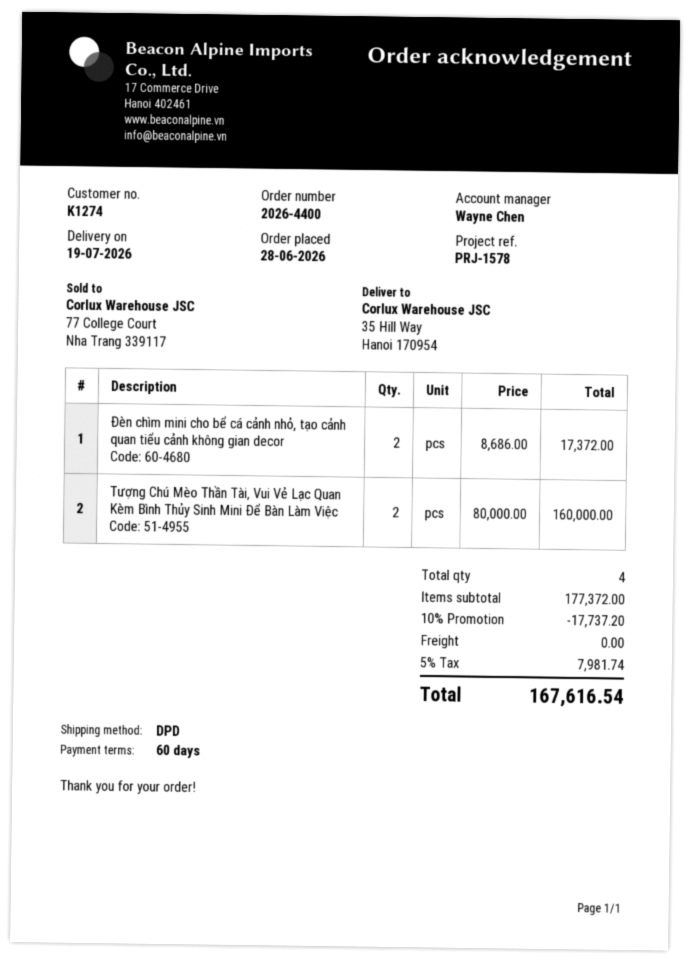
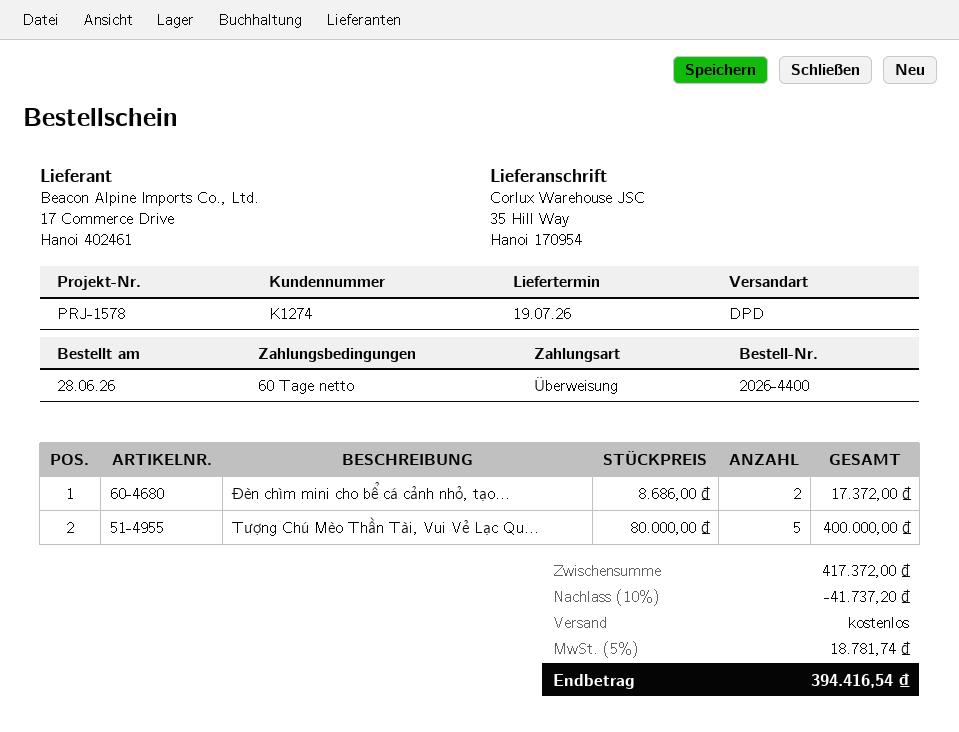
Tượng Chú Mèo Thần Tài, Vui Vẻ Lạc Quan Kèm Bình Thủy Sinh Mini Để Bàn Làm Việc: 2 x 80000.00 = 160000.00 -> 5 x 80000.00 = 400000.00
subtotal: 177372.00 -> 417372.00
discount: 10% = 17737.20 -> 10% = 41737.20
tax: 5% = 7981.74 -> 5% = 18781.74
total: 167616.54 -> 394416.54

